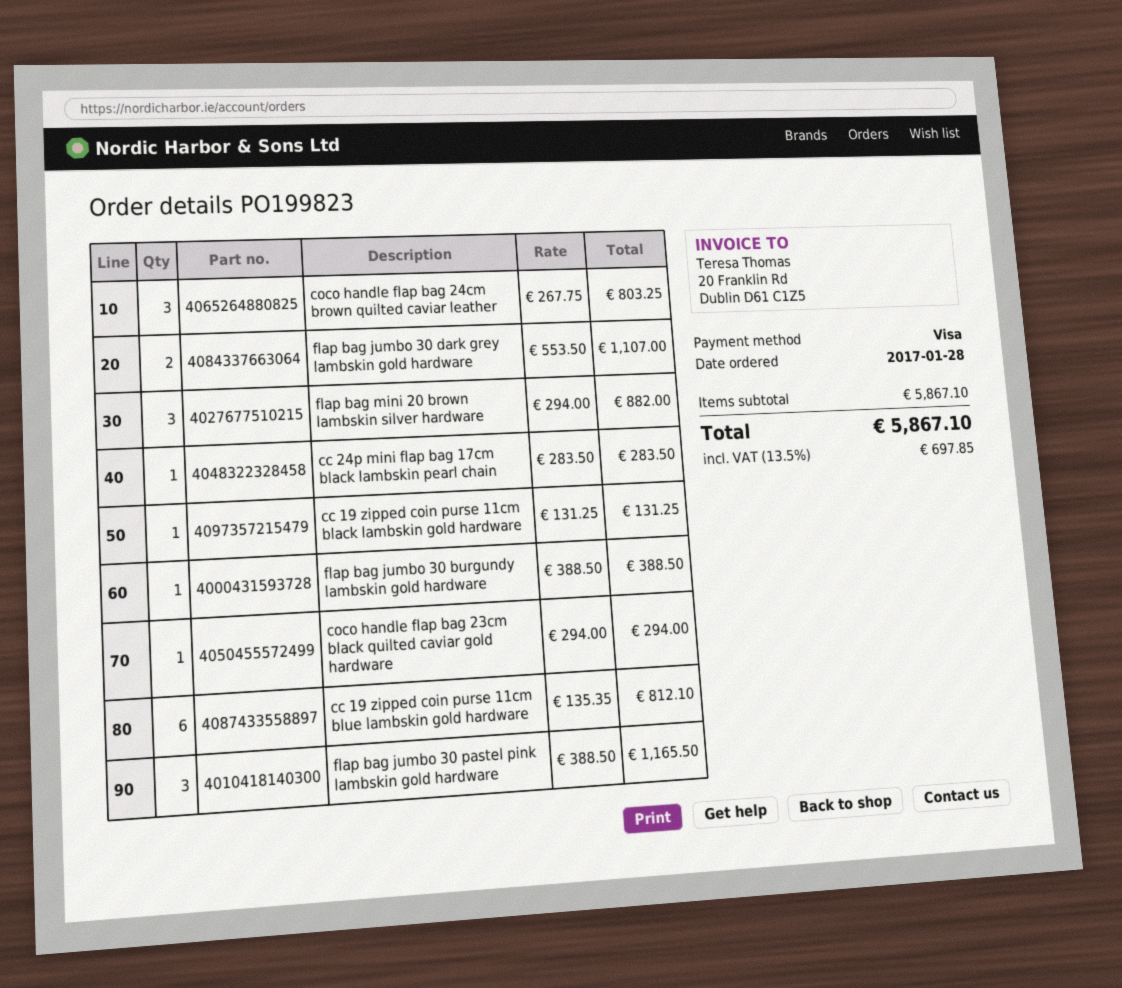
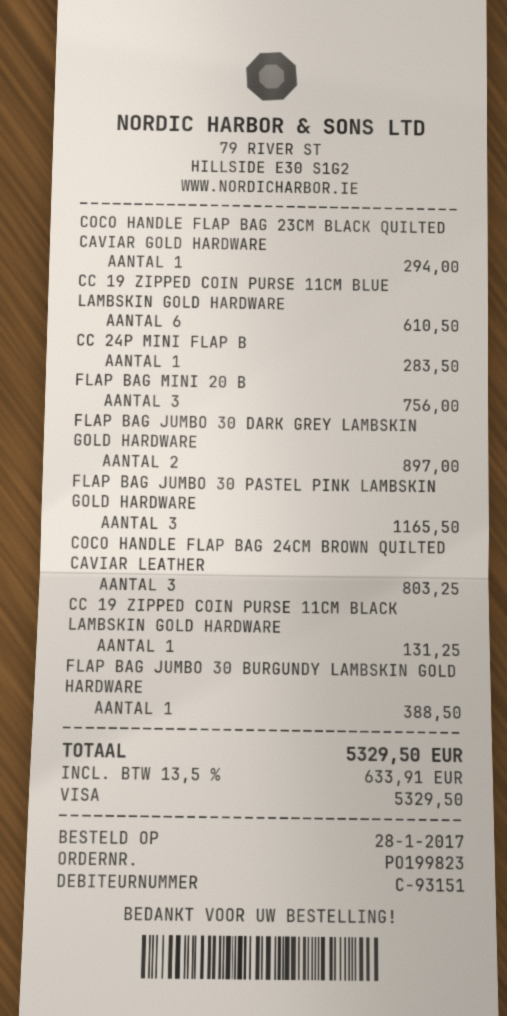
flap bag jumbo 30 dark grey lambskin gold hardware: 2 for 1107.00 -> 2 for 897.00
flap bag mini 20 brown lambskin silver hardware: 3 for 882.00 -> 3 for 756.00
cc 19 zipped coin purse 11cm blue lambskin gold hardware: 6 for 812.10 -> 6 for 610.50
tax: 13.5% = 697.85 -> 13.5% = 633.91
total: 5867.10 -> 5329.50

